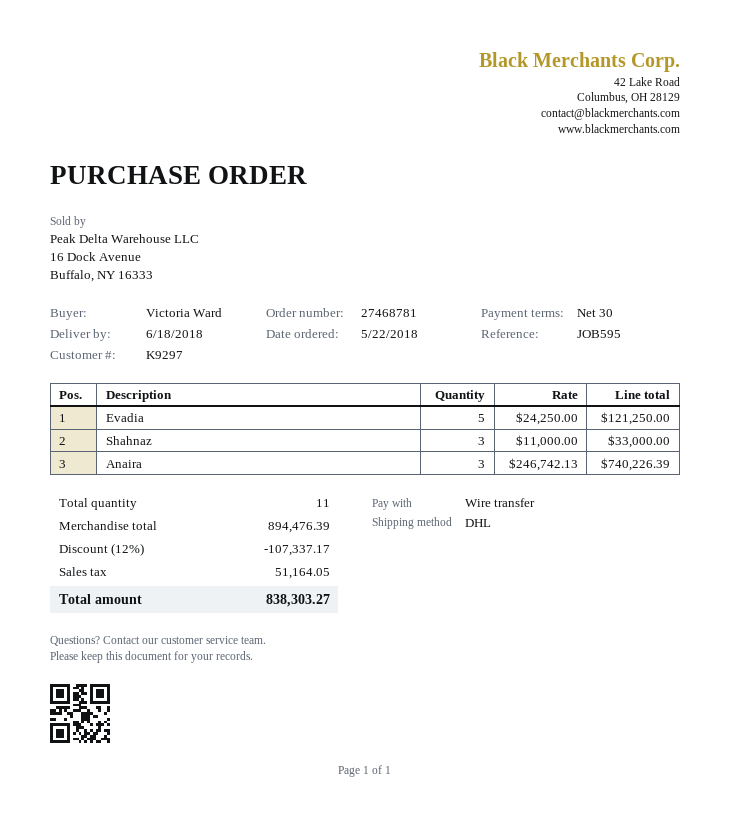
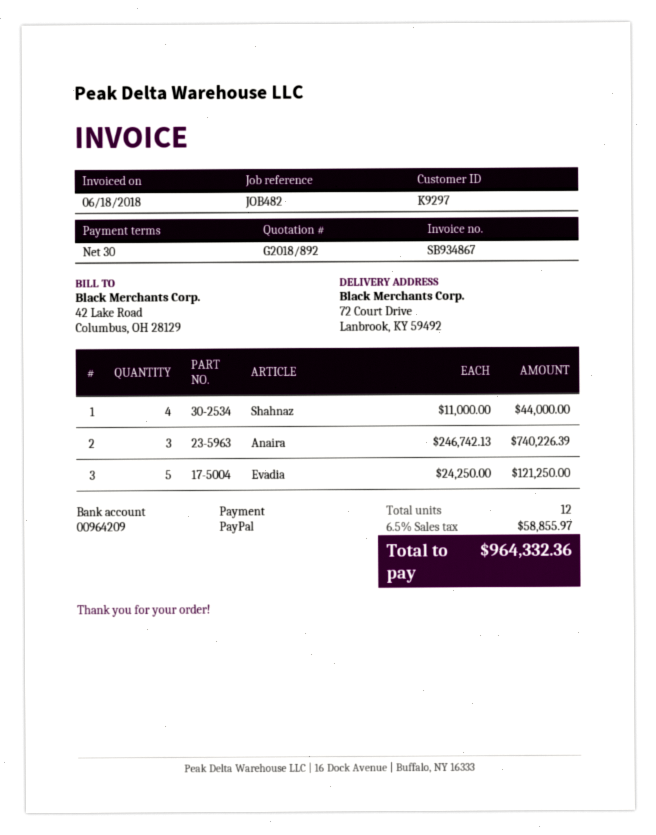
reference: JOB595 -> JOB482
payment method: bank transfer -> PayPal
Shahnaz: 3 x 11000.00 = 33000.00 -> 4 x 11000.00 = 44000.00
total quantity: 11 -> 12
discount: 12% = 107337.17 -> none
tax: 51164.05 -> 58855.97
total: 838303.27 -> 964332.36

